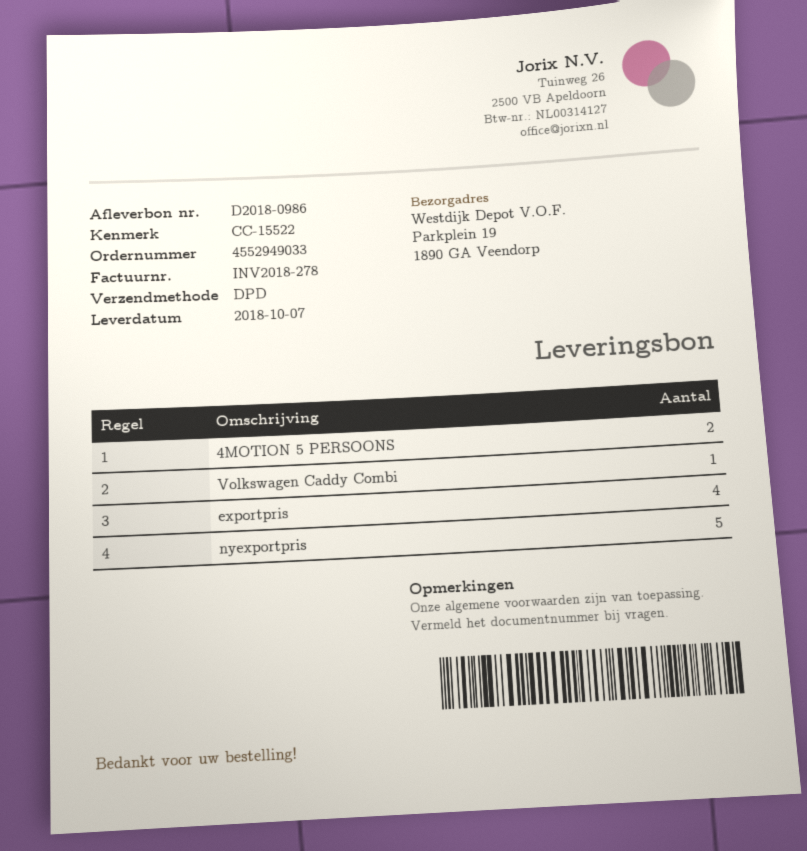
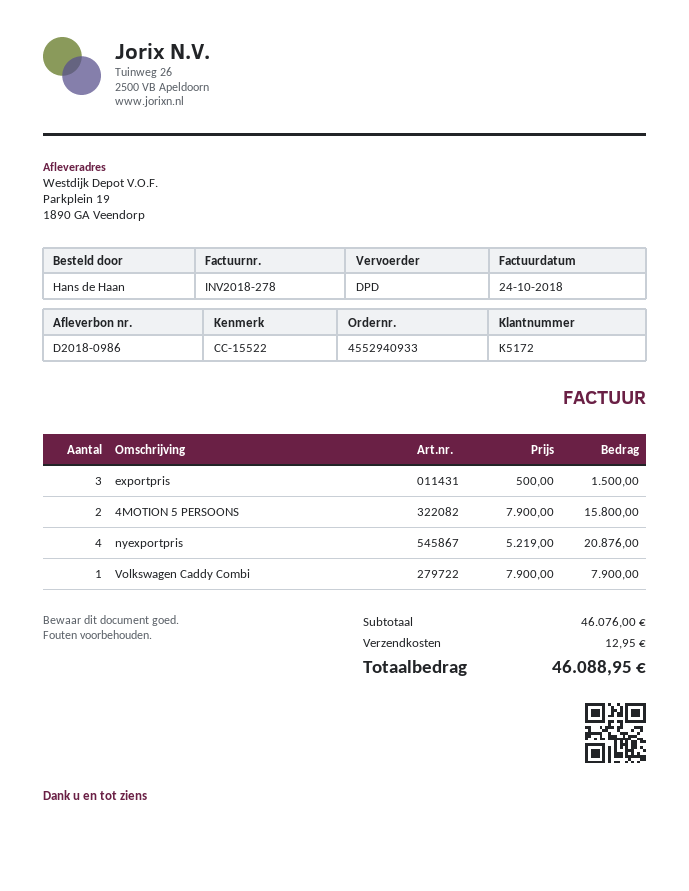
order number: 4552949033 -> 4552940933
exportpris: 4 -> 3
nyexportpris: 5 -> 4

